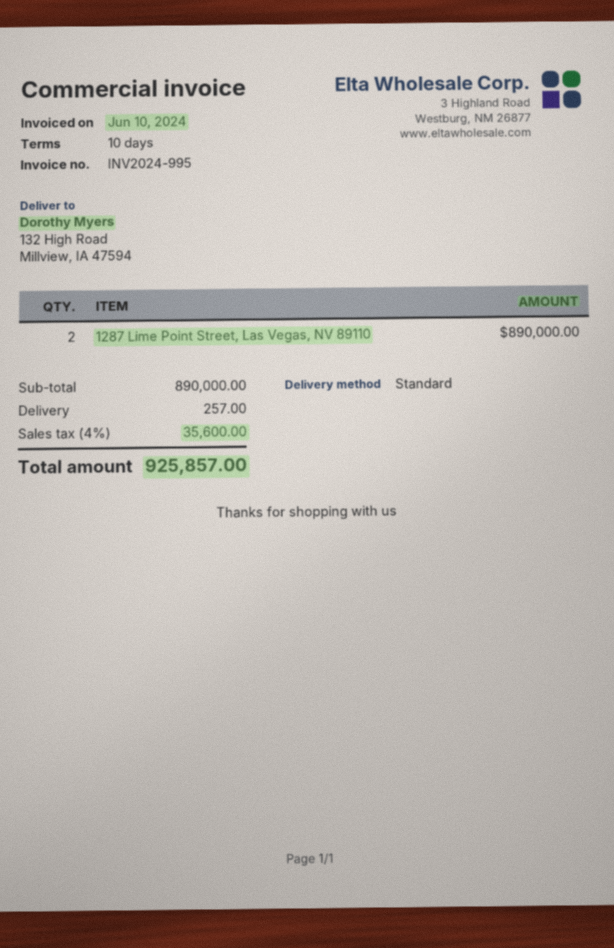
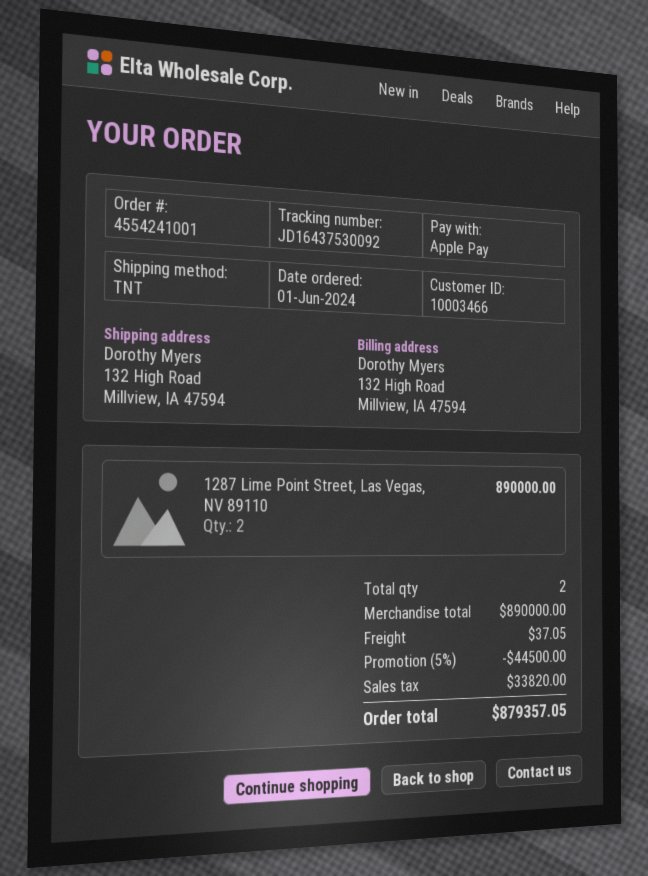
shipping method: standard -> TNT
discount: none -> 5% = 44500.00
shipping: 257.00 -> 37.05
tax: 35600.00 -> 33820.00
total: 925857.00 -> 879357.05

